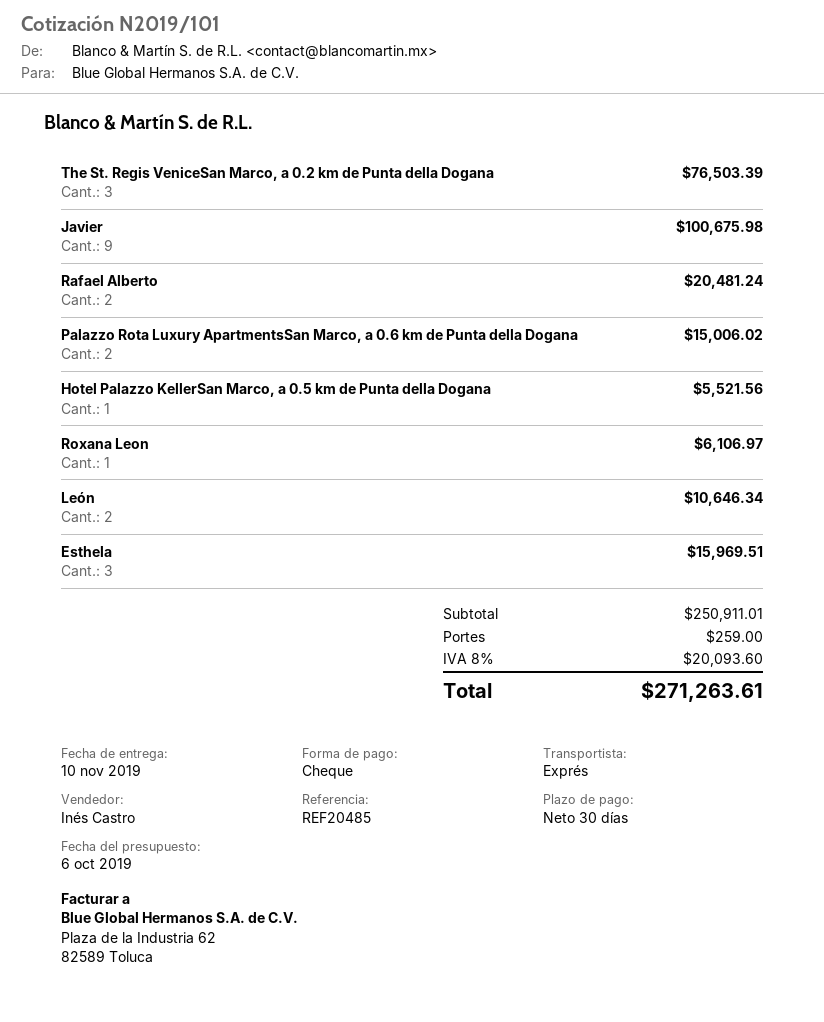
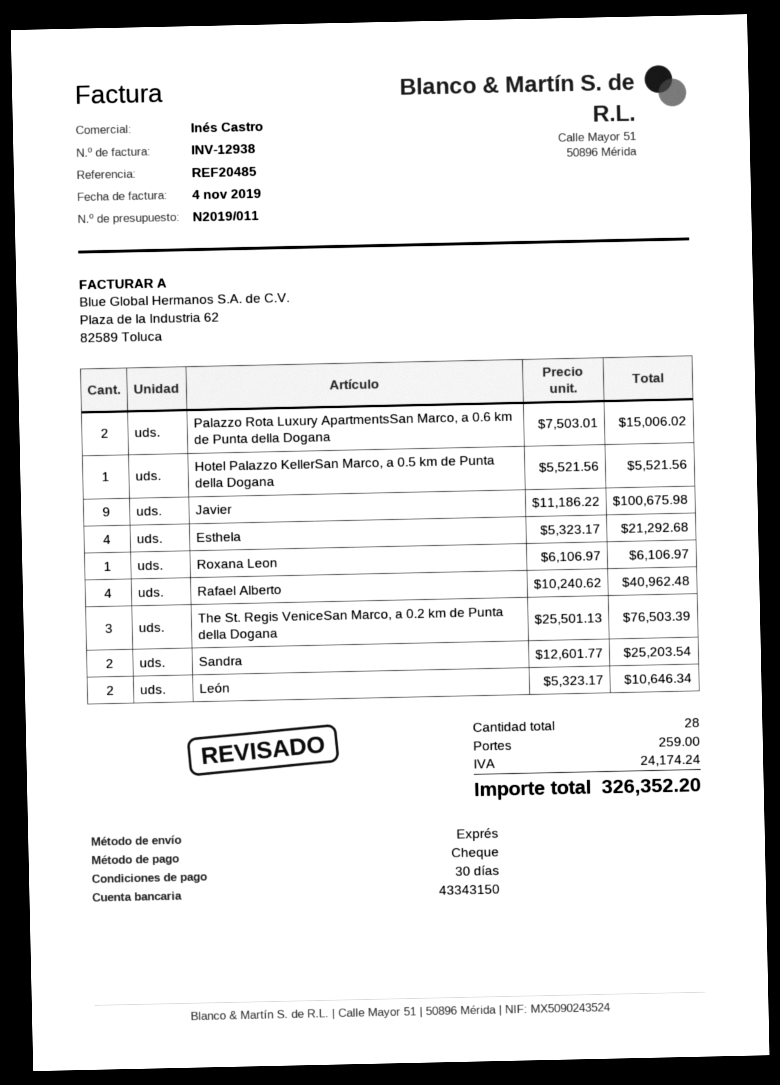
quote number: N2019/101 -> N2019/011
Rafael Alberto: 2 for 20481.24 -> 4 for 40962.48
Esthela: 3 for 15969.51 -> 4 for 21292.68
Sandra: none -> 2 for 25203.54
tax: 20093.60 -> 24174.24
total: 271263.61 -> 326352.20

